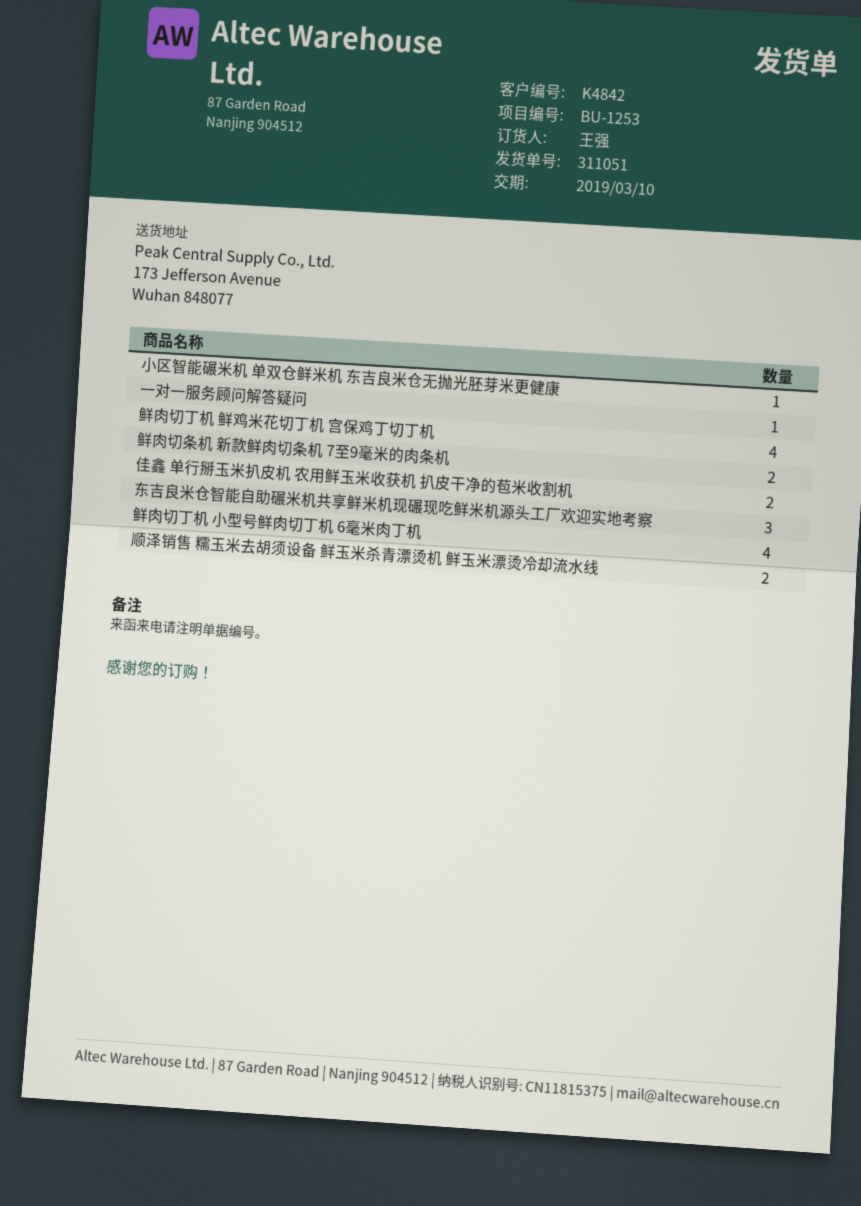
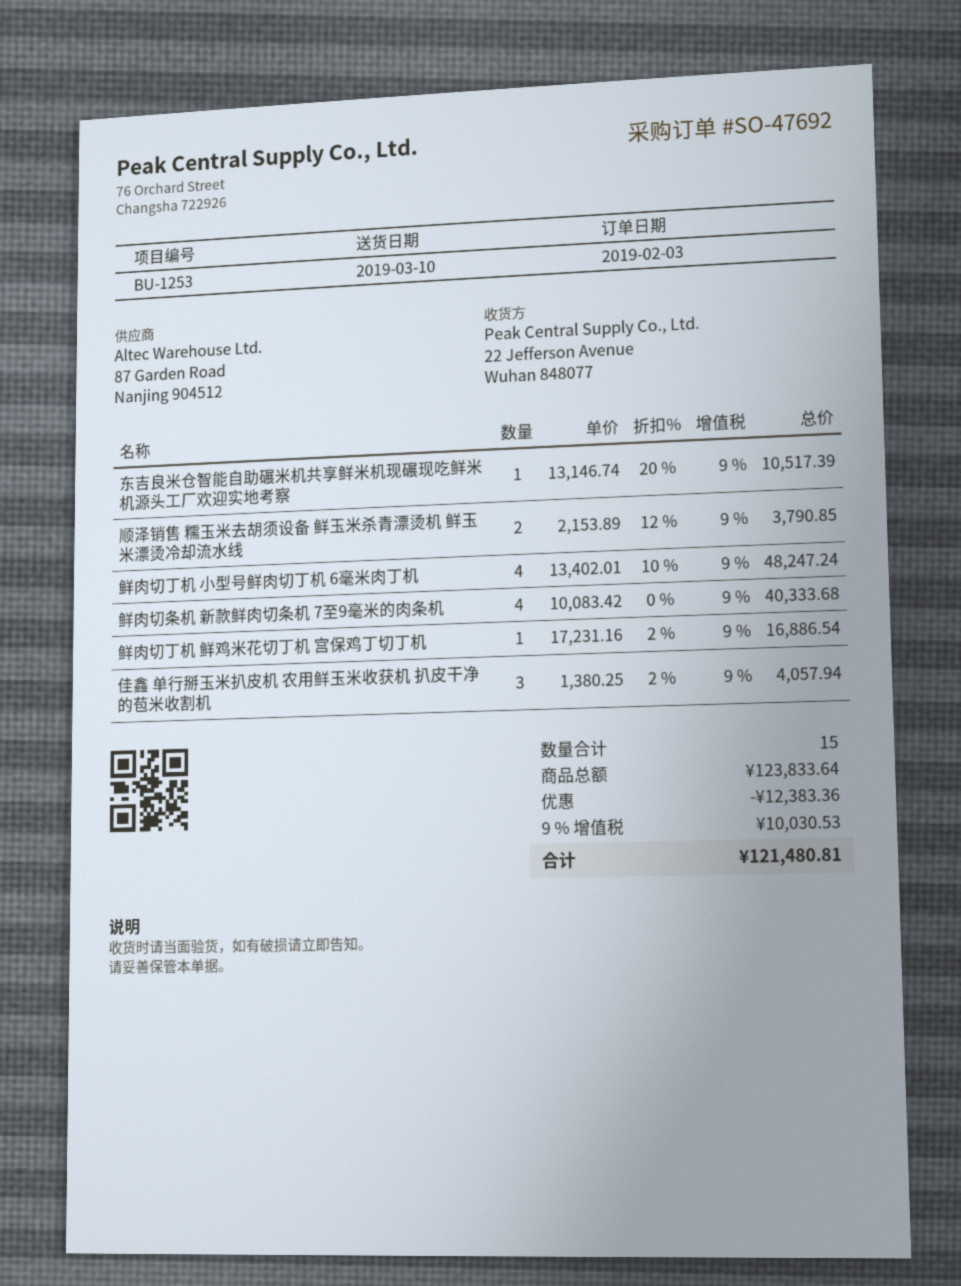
ship to: 173 Jefferson Avenue, Wuhan 848077 -> 22 Jefferson Avenue, Wuhan 848077
小区智能碾米机 单双仓鲜米机 东吉良米仓无抛光胚芽米更健康: 1 -> none
一对一服务顾问解答疑问: 1 -> none
鲜肉切丁机 鲜鸡米花切丁机 宫保鸡丁切丁机: 4 -> 1
鲜肉切条机 新款鲜肉切条机 7至9毫米的肉条机: 2 -> 4
佳鑫 单行掰玉米扒皮机 农用鲜玉米收获机 扒皮干净的苞米收割机: 2 -> 3
东吉良米仓智能自助碾米机共享鲜米机现碾现吃鲜米机源头工厂欢迎实地考察: 3 -> 1

